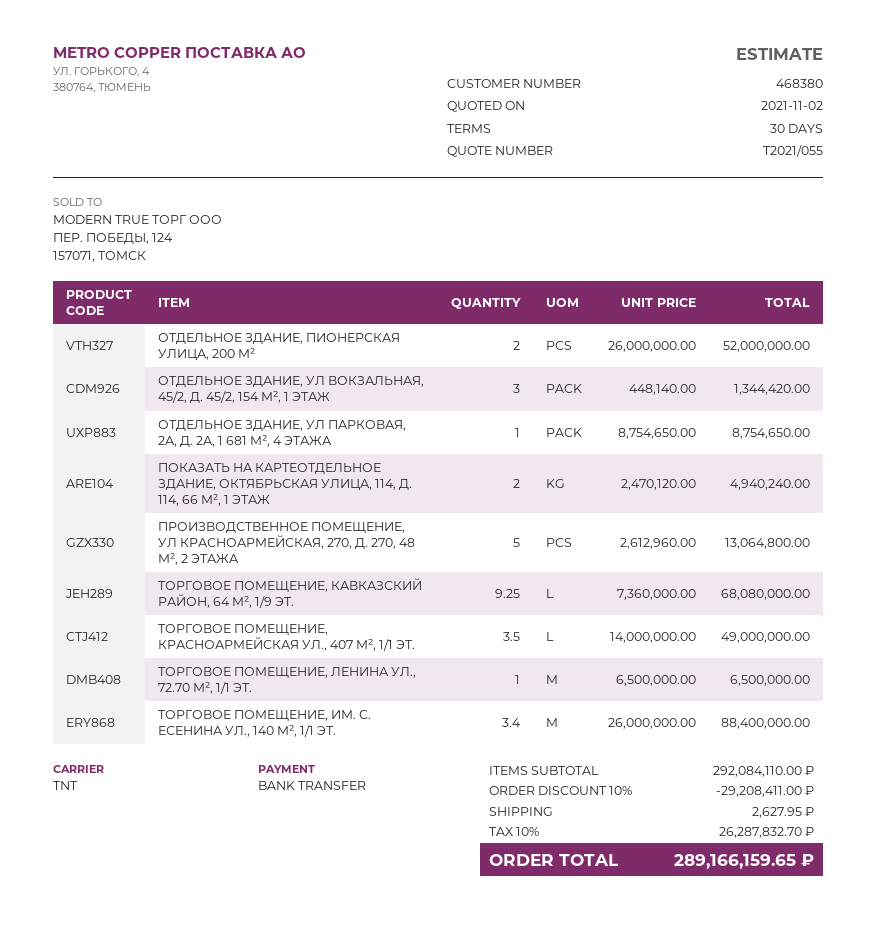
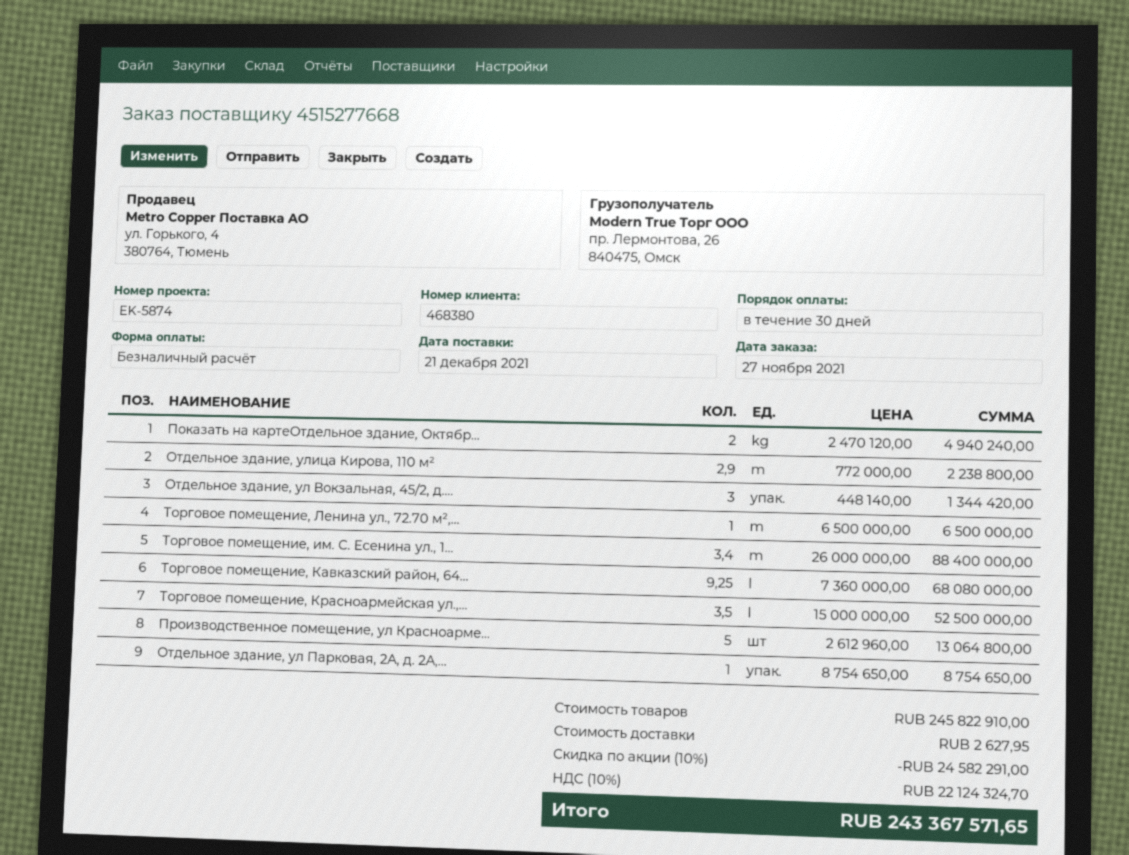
ОТДЕЛЬНОЕ ЗДАНИЕ, ПИОНЕРСКАЯ УЛИЦА, 200 М²: 2 x 26000000.00 = 52000000.00 -> none
ТОРГОВОЕ ПОМЕЩЕНИЕ, КРАСНОАРМЕЙСКАЯ УЛ., 407 М², 1/1 ЭТ.: 3.5 x 14000000.00 = 49000000.00 -> 3.5 x 15000000.00 = 52500000.00
Отдельное здание, улица Кирова, 110 м²: none -> 2.9 x 772000.00 = 2238800.00
subtotal: 292084110.00 -> 245822910.00
discount: 10% = 29208411.00 -> 10% = 24582291.00
tax: 10% = 26287832.70 -> 10% = 22124324.70
total: 289166159.65 -> 243367571.65

